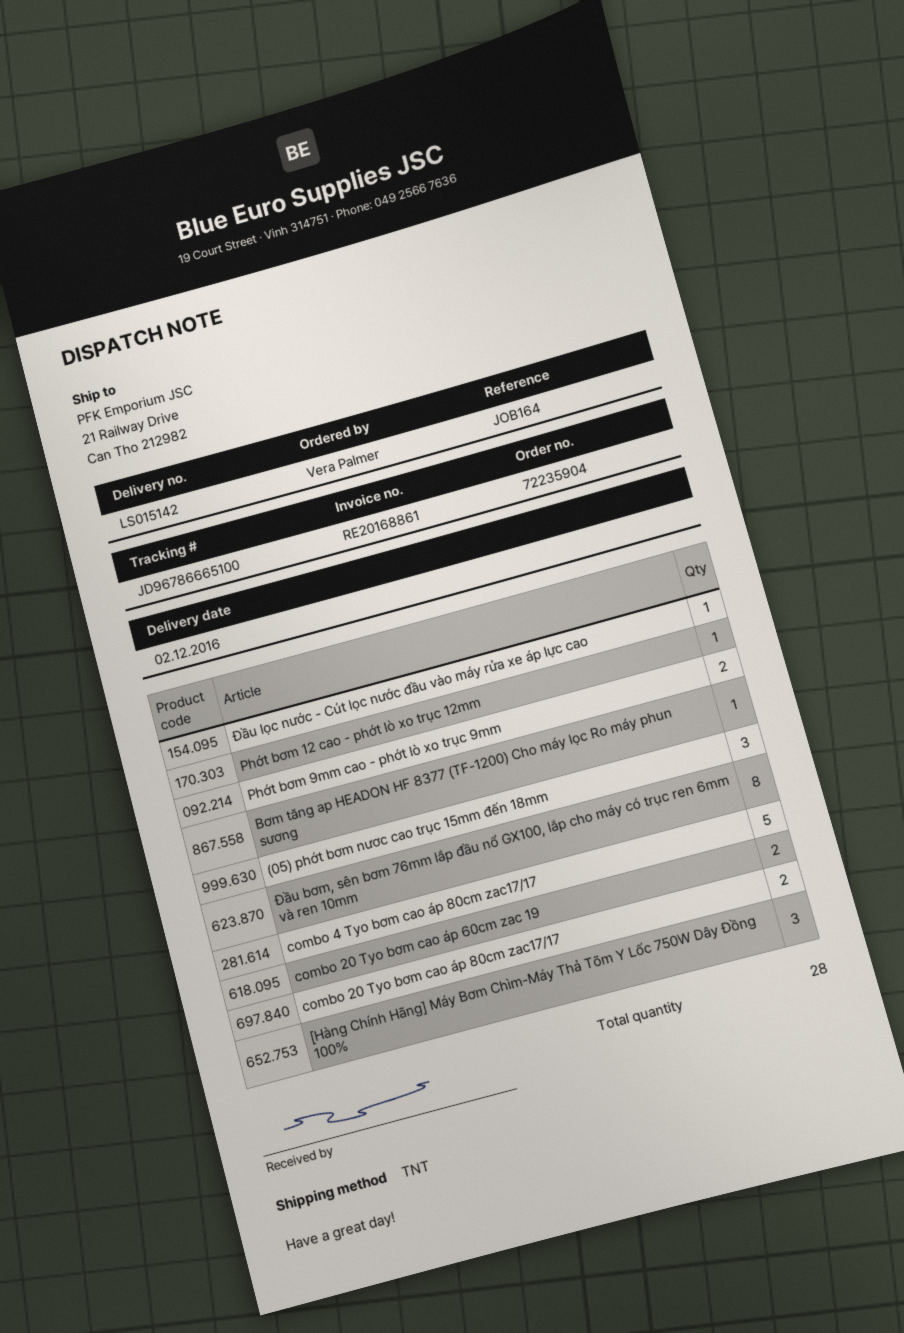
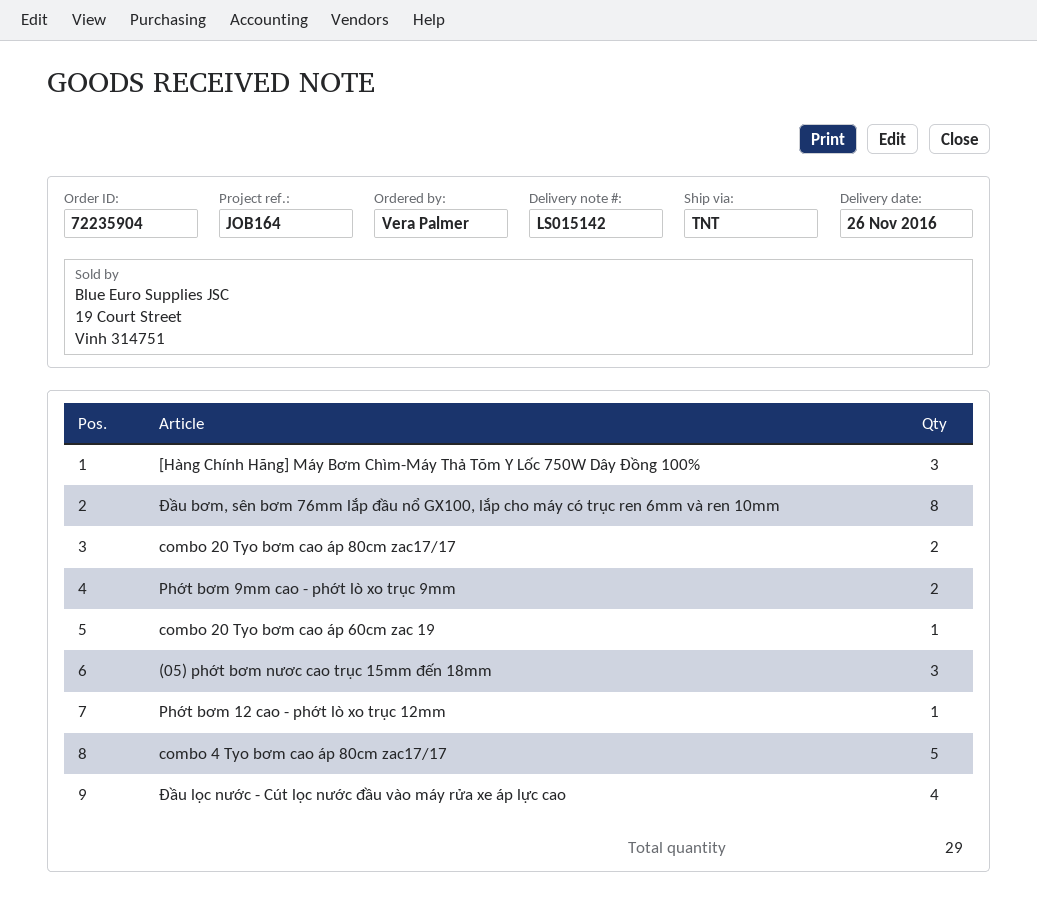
delivery date: 2016-12-02 -> 2016-11-26
Đầu lọc nước - Cút lọc nước đầu vào máy rửa xe áp lực cao: 1 -> 4
Bơm tăng ap HEADON HF 8377 (TF-1200) Cho máy lọc Ro máy phun sương: 1 -> none
combo 20 Tyo bơm cao áp 60cm zac 19: 2 -> 1
total quantity: 28 -> 29

